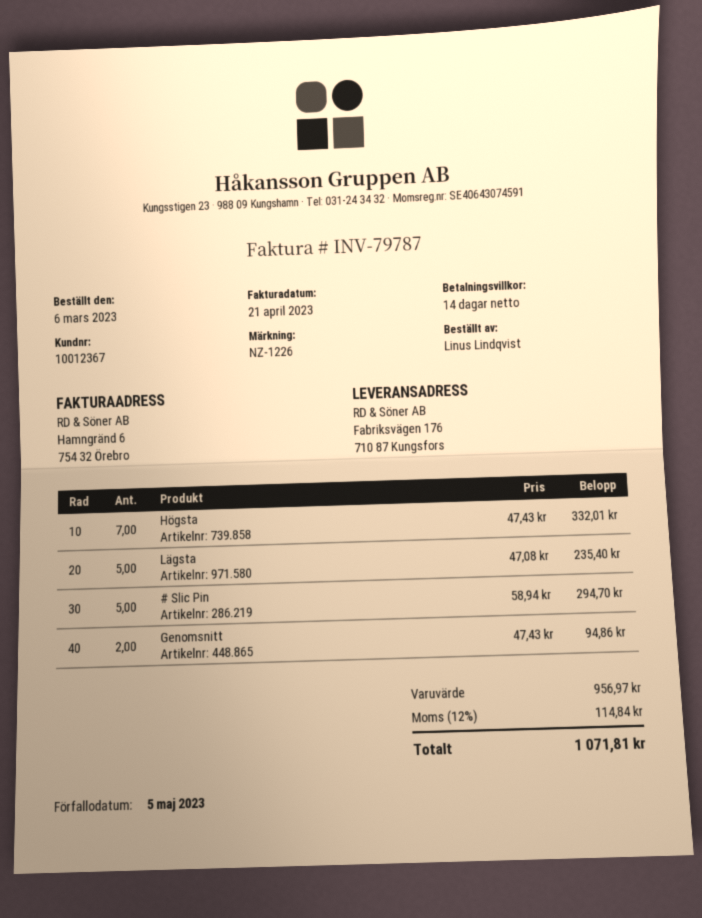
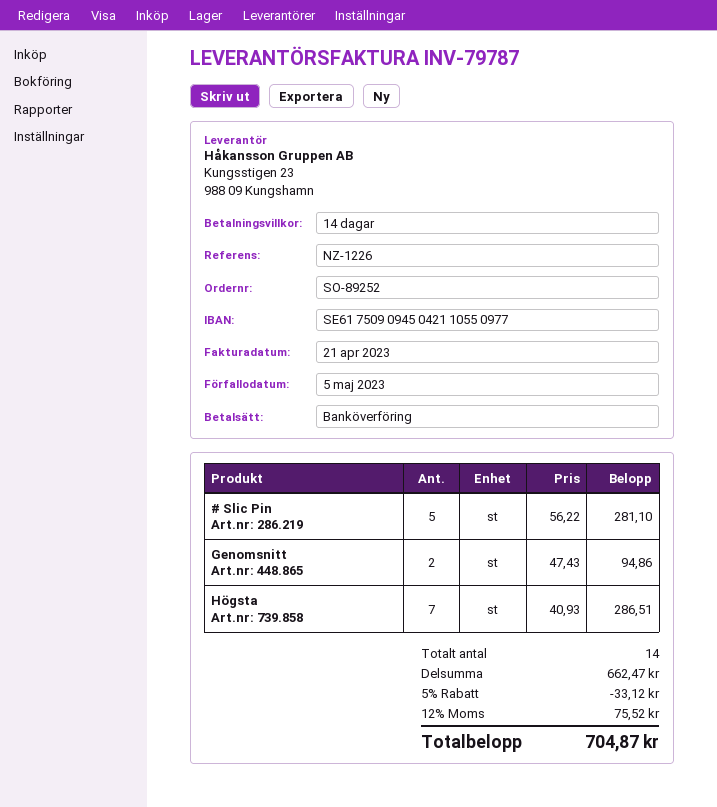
Högsta: 7 x 47.43 = 332.01 -> 7 x 40.93 = 286.51
Lägsta: 5 x 47.08 = 235.40 -> none
# Slic Pin: 5 x 58.94 = 294.70 -> 5 x 56.22 = 281.10
subtotal: 956.97 -> 662.47
discount: none -> 5% = 33.12
tax: 12% = 114.84 -> 12% = 75.52
total: 1071.81 -> 704.87

